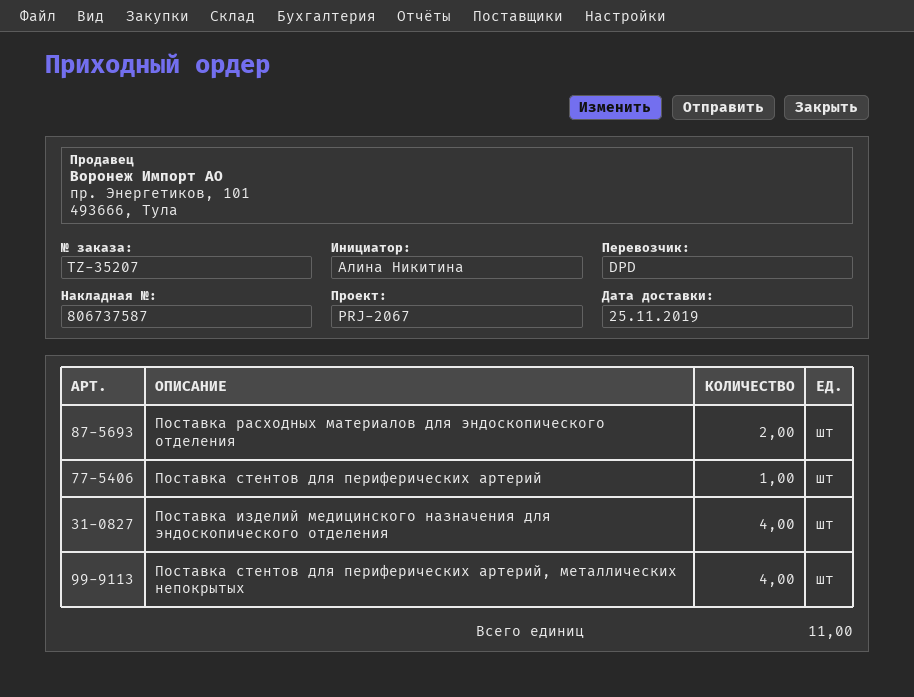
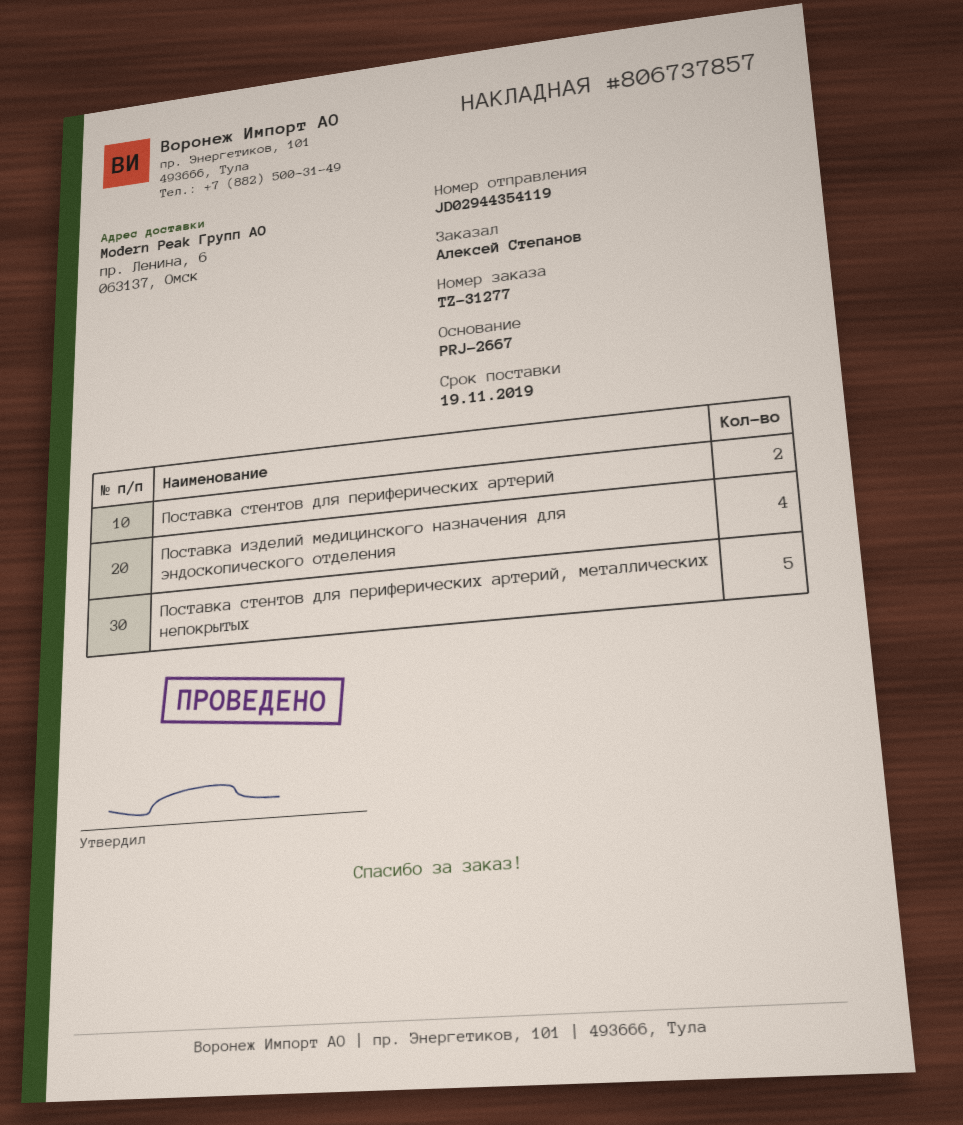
order number: TZ-35207 -> TZ-31277
delivery note number: 806737587 -> 806737857
delivery date: 2019-11-25 -> 2019-11-19
reference: PRJ-2067 -> PRJ-2667
ordered by: Алина Никитина -> Алексей Степанов
Поставка расходных материалов для эндоскопического отделения: 2 -> none
Поставка стентов для периферических артерий: 1 -> 2
Поставка стентов для периферических артерий, металлических непокрытых: 4 -> 5

